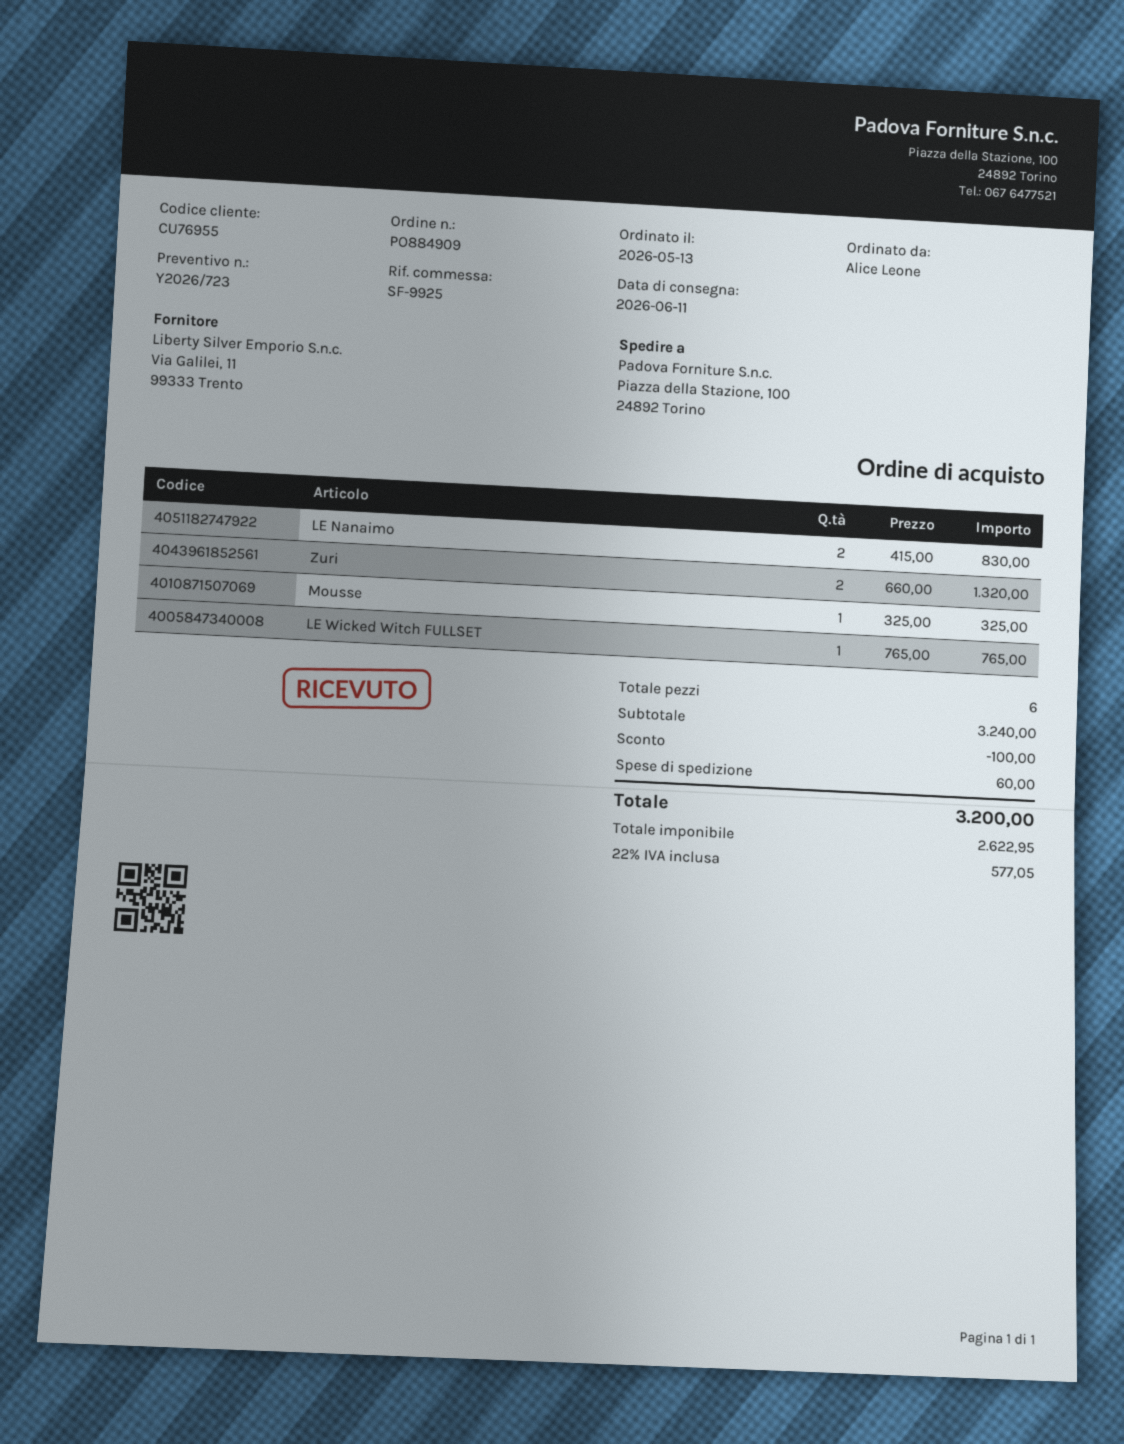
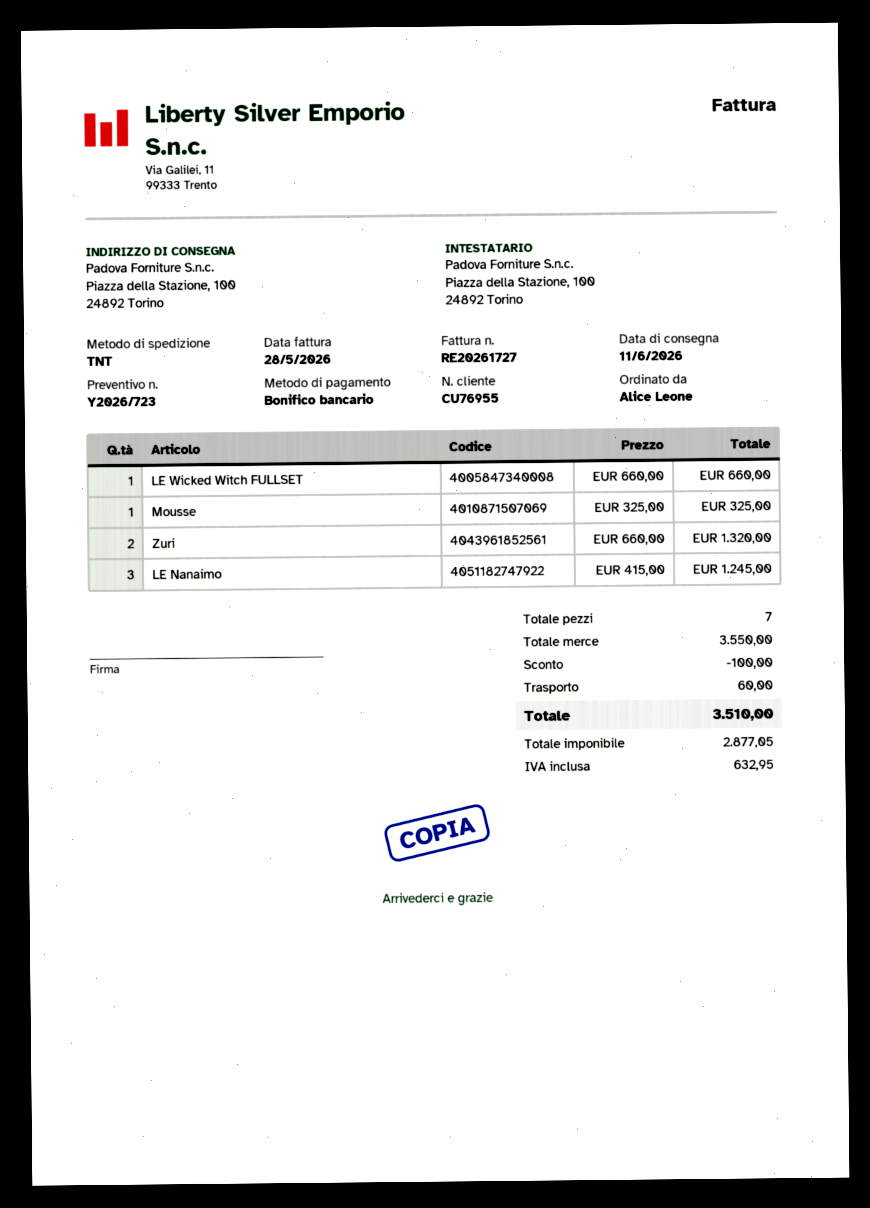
LE Nanaimo: 2 x 415.00 = 830.00 -> 3 x 415.00 = 1245.00
LE Wicked Witch FULLSET: 1 x 765.00 = 765.00 -> 1 x 660.00 = 660.00
total quantity: 6 -> 7
subtotal: 3240.00 -> 3550.00
net: 2622.95 -> 2877.05
tax: 577.05 -> 632.95
total: 3200.00 -> 3510.00

